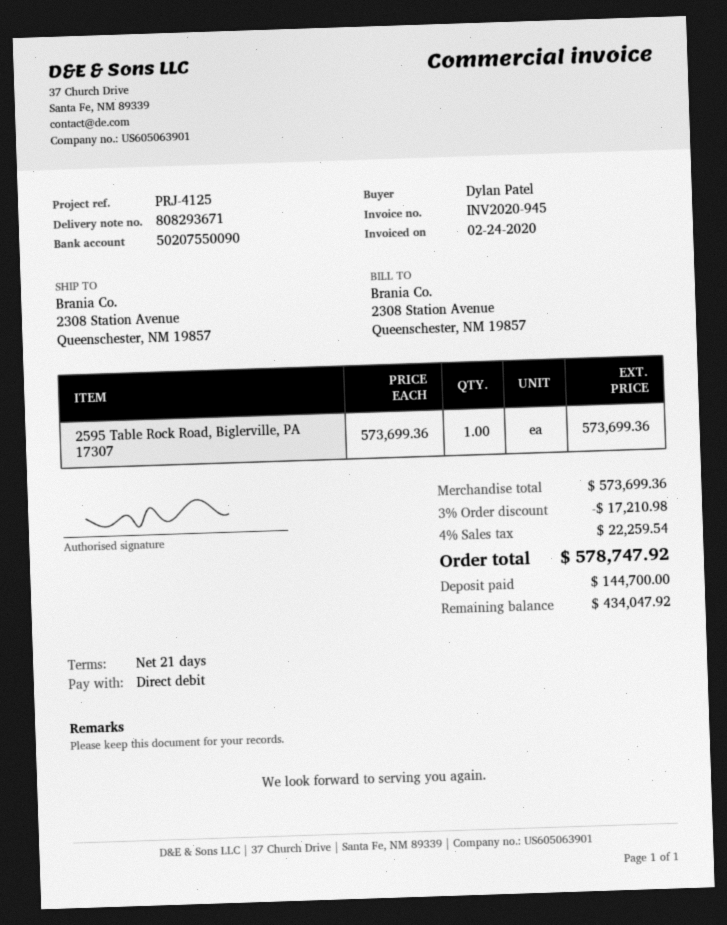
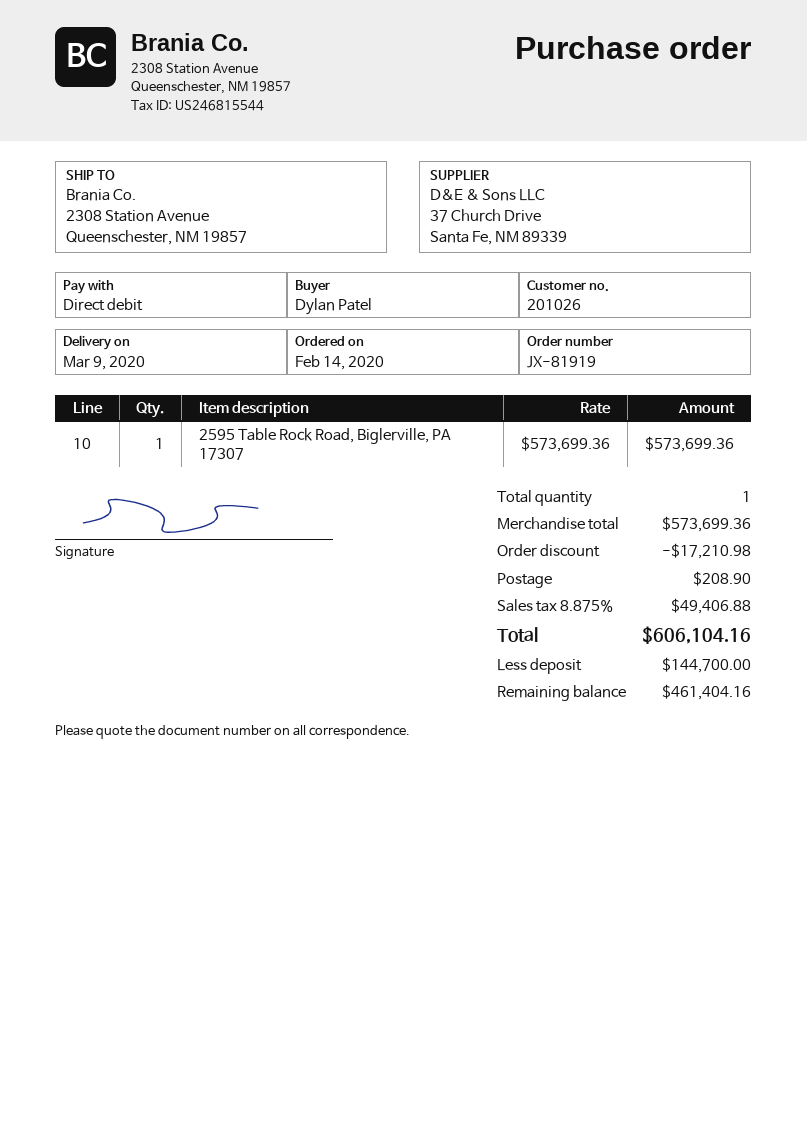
shipping: none -> 208.90
tax: 4% = 22259.54 -> 8.875% = 49406.88
total: 578747.92 -> 606104.16
balance: 434047.92 -> 461404.16

